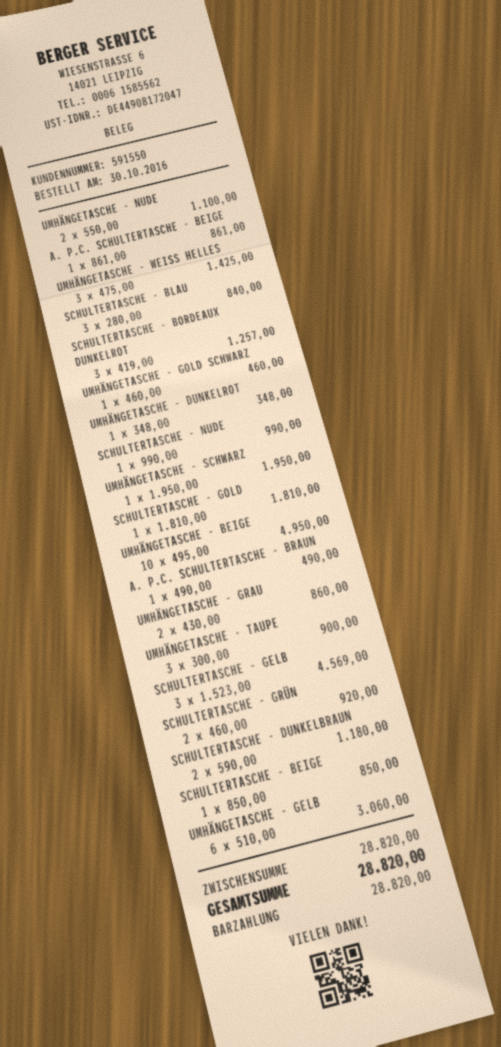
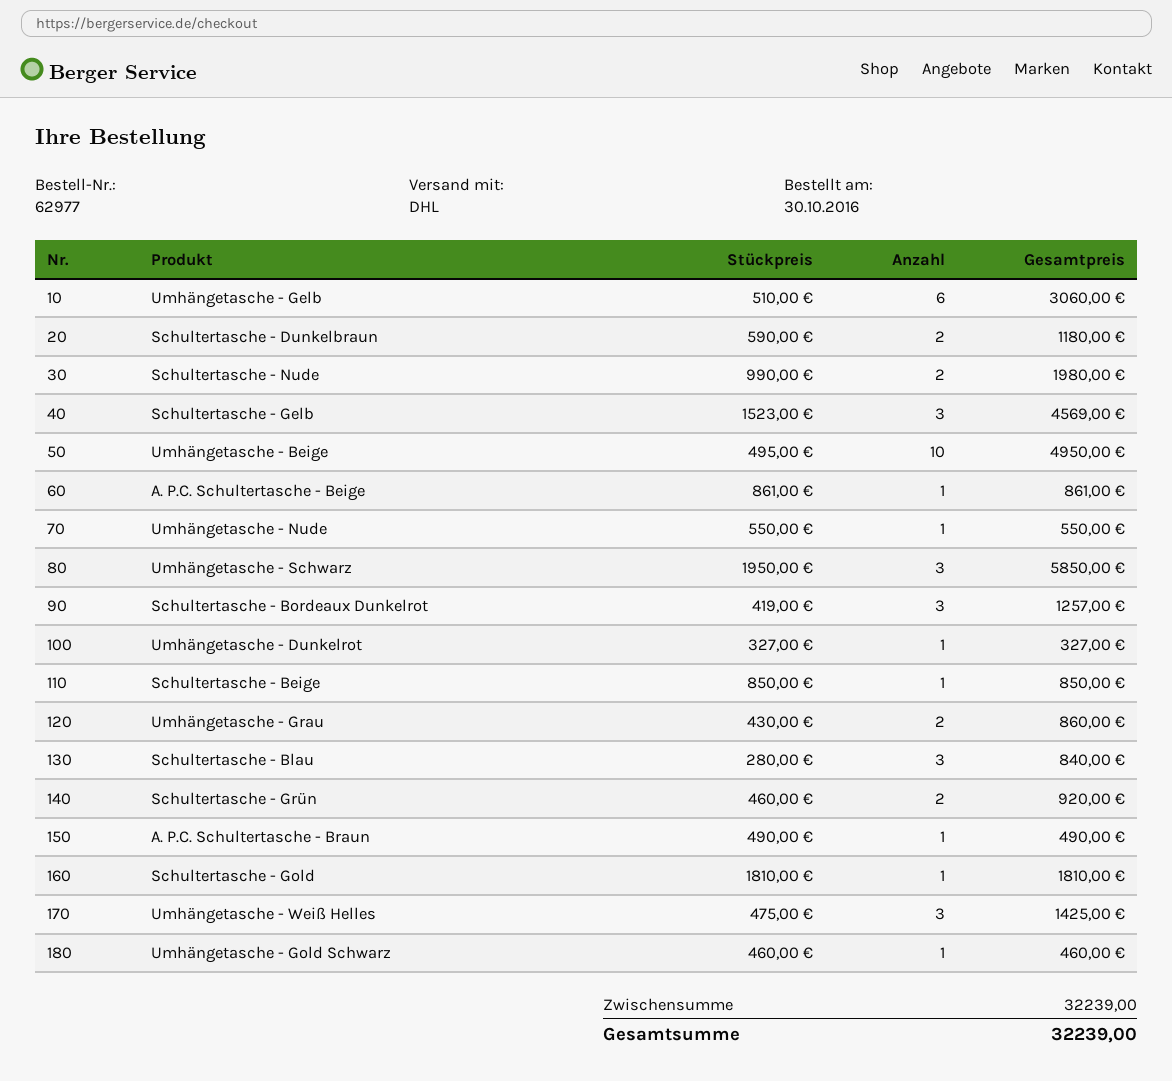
UMHÄNGETASCHE - NUDE: 2 x 550.00 = 1100.00 -> 1 x 550.00 = 550.00
UMHÄNGETASCHE - DUNKELROT: 1 x 348.00 = 348.00 -> 1 x 327.00 = 327.00
SCHULTERTASCHE - NUDE: 1 x 990.00 = 990.00 -> 2 x 990.00 = 1980.00
UMHÄNGETASCHE - SCHWARZ: 1 x 1950.00 = 1950.00 -> 3 x 1950.00 = 5850.00
UMHÄNGETASCHE - TAUPE: 3 x 300.00 = 900.00 -> none
subtotal: 28820.00 -> 32239.00
total: 28820.00 -> 32239.00

